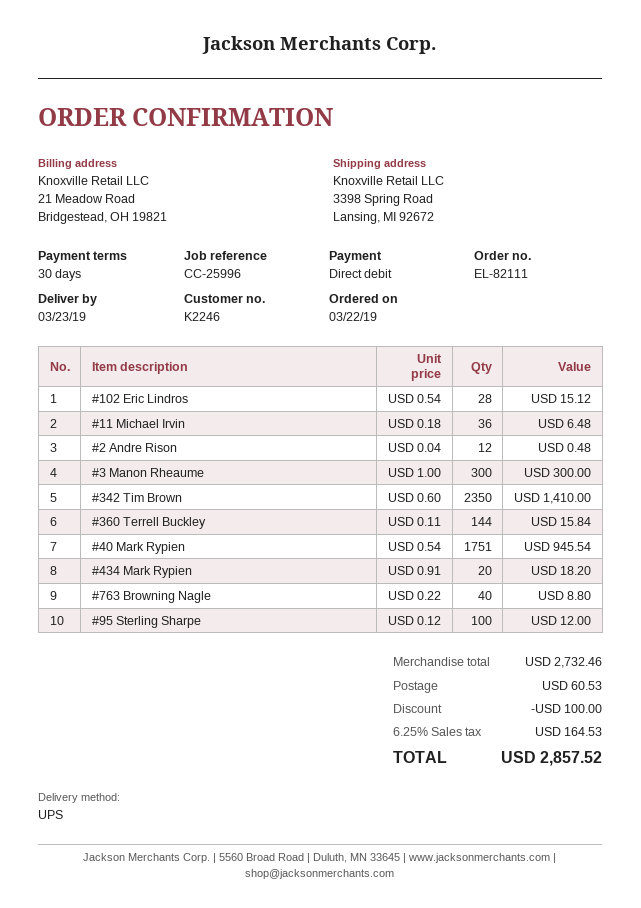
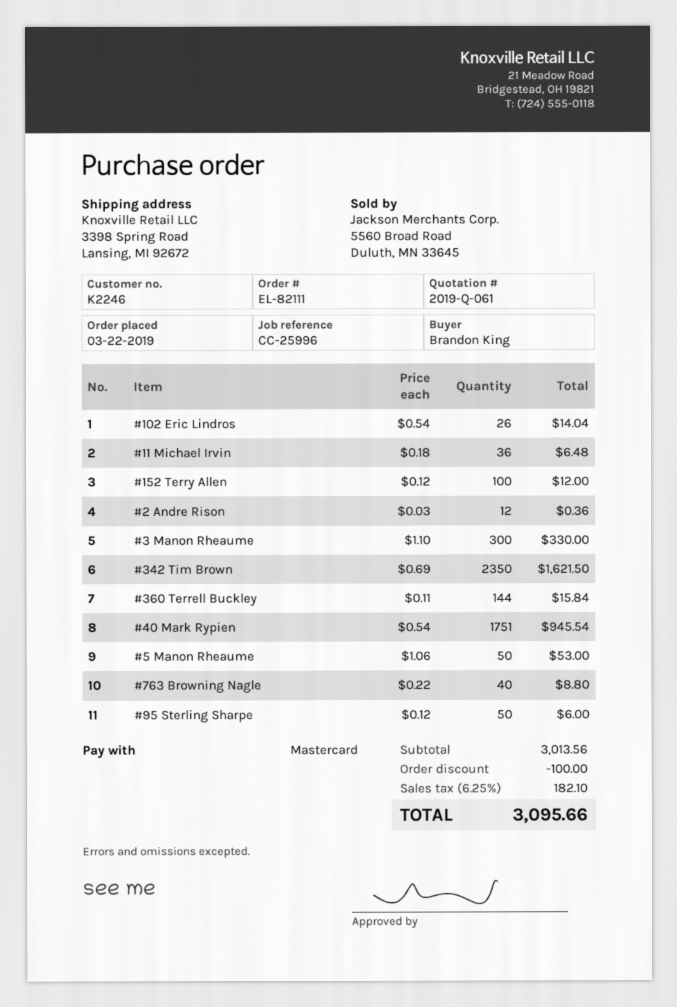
payment method: direct debit -> Mastercard
#102 Eric Lindros: 28 x 0.54 = 15.12 -> 26 x 0.54 = 14.04
#2 Andre Rison: 12 x 0.04 = 0.48 -> 12 x 0.03 = 0.36
#3 Manon Rheaume: 300 x 1.00 = 300.00 -> 300 x 1.10 = 330.00
#342 Tim Brown: 2350 x 0.60 = 1410.00 -> 2350 x 0.69 = 1621.50
#434 Mark Rypien: 20 x 0.91 = 18.20 -> none
#95 Sterling Sharpe: 100 x 0.12 = 12.00 -> 50 x 0.12 = 6.00
#152 Terry Allen: none -> 100 x 0.12 = 12.00
#5 Manon Rheaume: none -> 50 x 1.06 = 53.00
subtotal: 2732.46 -> 3013.56
shipping: 60.53 -> none
tax: 6.25% = 164.53 -> 6.25% = 182.10
total: 2857.52 -> 3095.66

